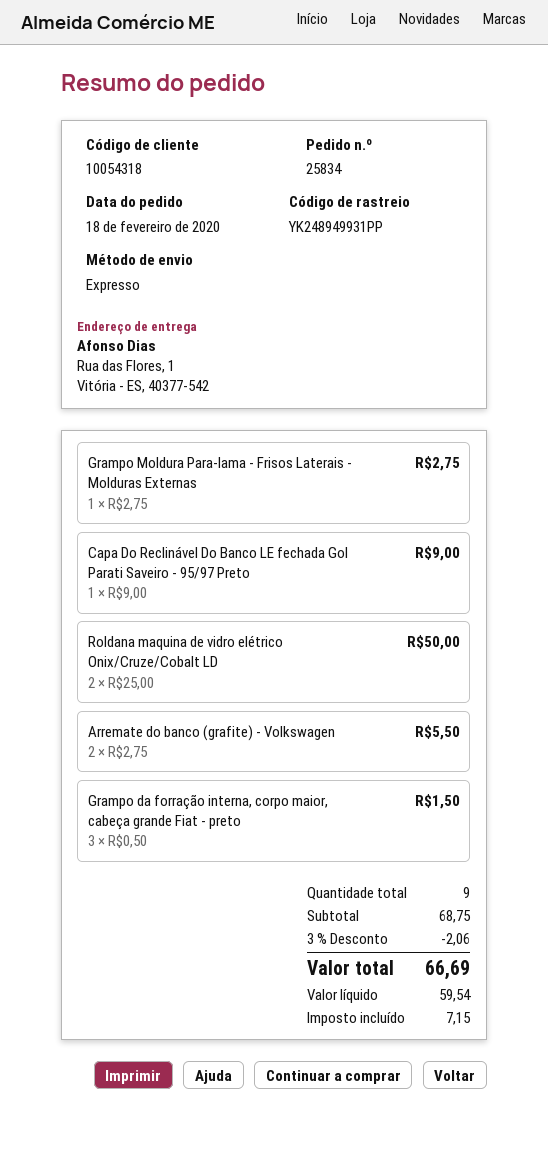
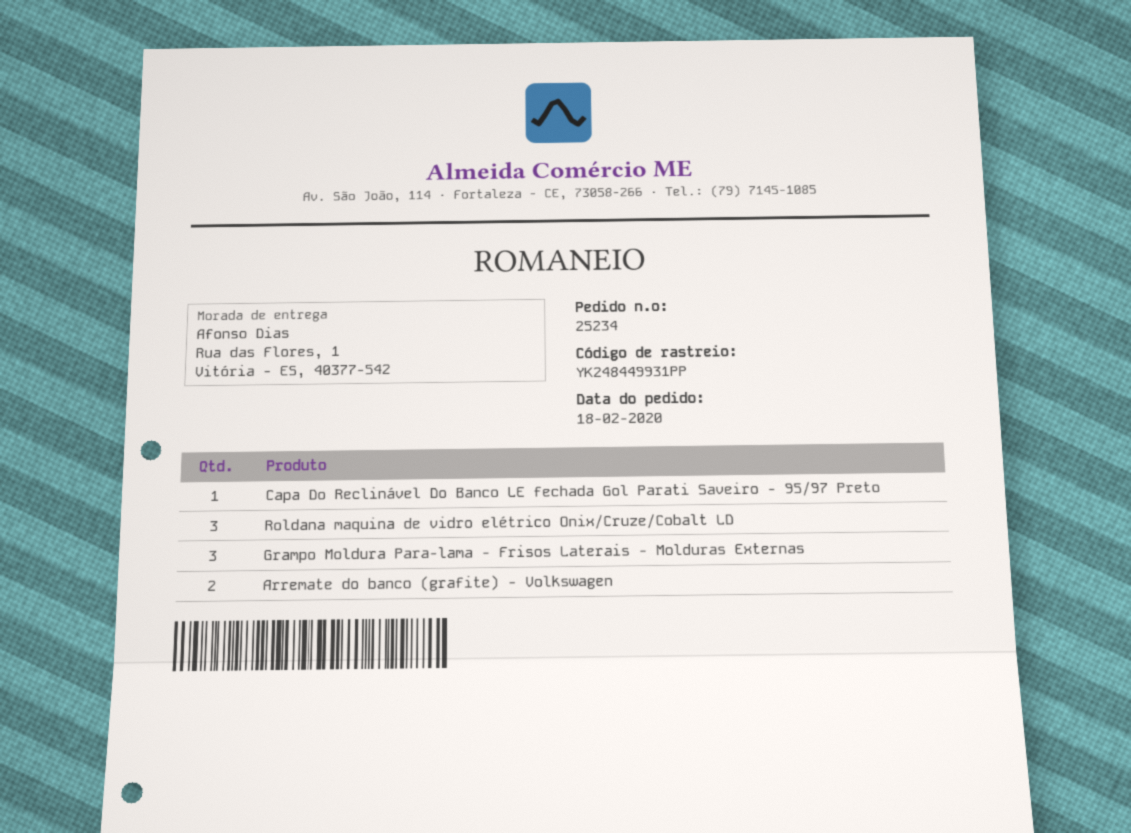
order number: 25834 -> 25234
tracking number: YK248949931PP -> YK248449931PP
Grampo Moldura Para-lama - Frisos Laterais - Molduras Externas: 1 -> 3
Roldana maquina de vidro elétrico Onix/Cruze/Cobalt LD: 2 -> 3
Grampo da forração interna, corpo maior, cabeça grande Fiat - preto: 3 -> none

